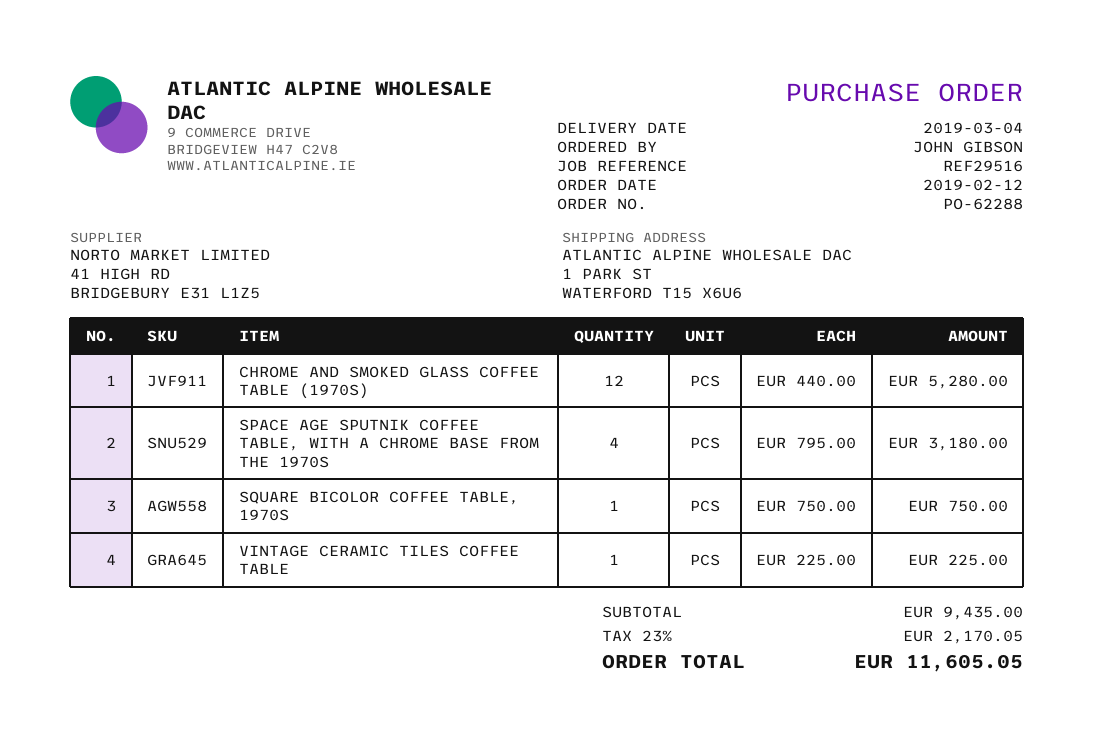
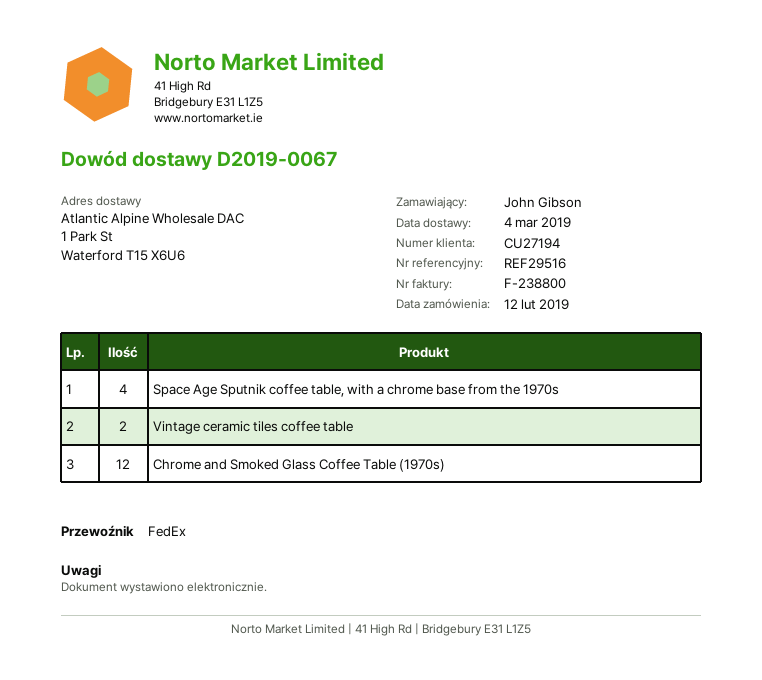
SQUARE BICOLOR COFFEE TABLE, 1970S: 1 -> none
VINTAGE CERAMIC TILES COFFEE TABLE: 1 -> 2

